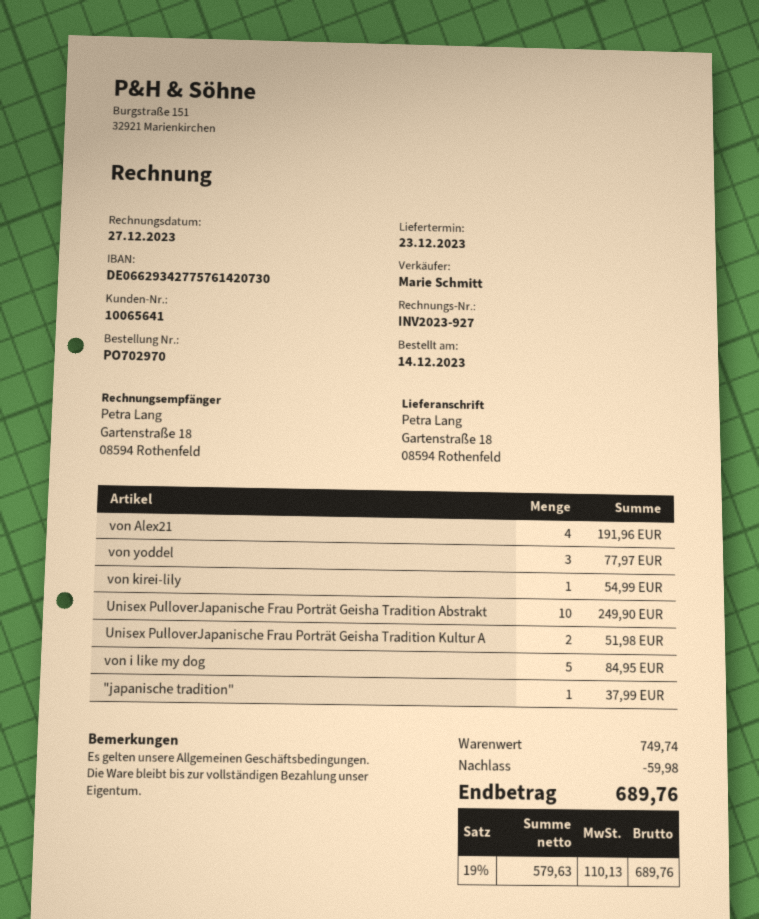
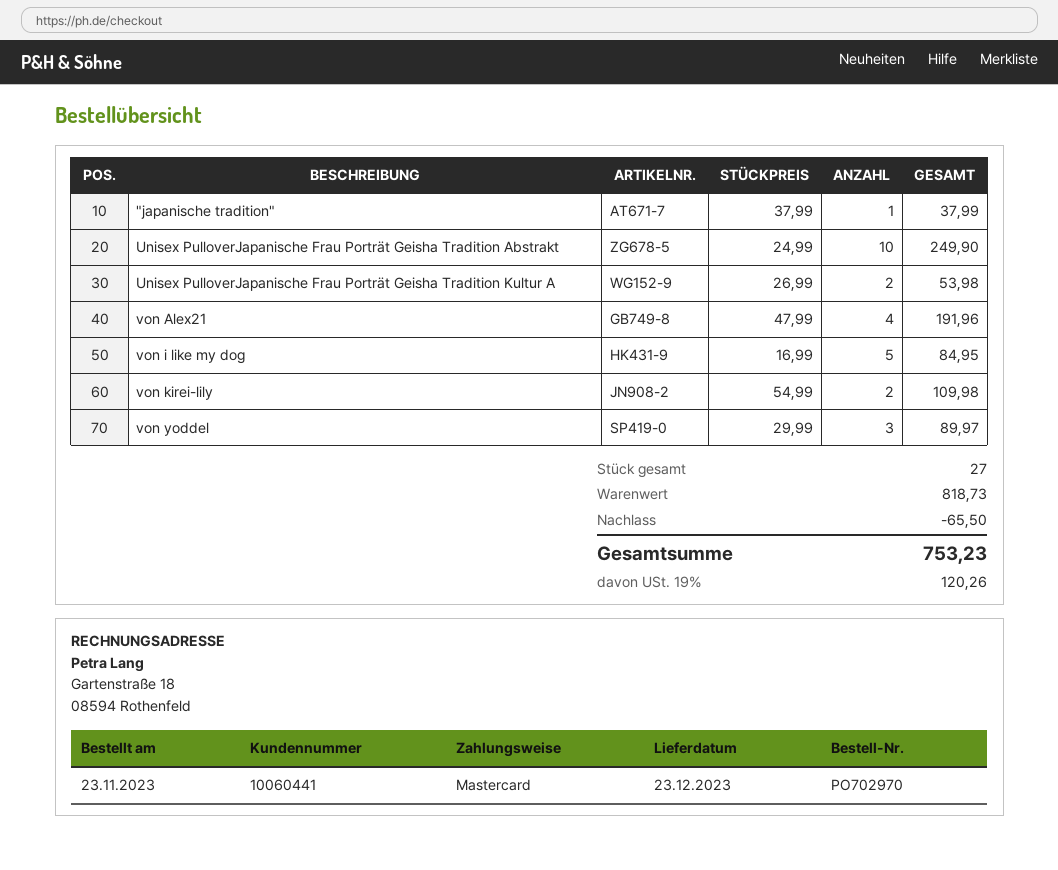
order date: 2023-12-14 -> 2023-11-23
customer number: 10065641 -> 10060441
von yoddel: 3 for 77.97 -> 3 for 89.97
von kirei-lily: 1 for 54.99 -> 2 for 109.98
Unisex PulloverJapanische Frau Porträt Geisha Tradition Kultur A: 2 for 51.98 -> 2 for 53.98
subtotal: 749.74 -> 818.73
discount: 59.98 -> 65.50
tax: 19% = 110.13 -> 19% = 120.26
total: 689.76 -> 753.23

